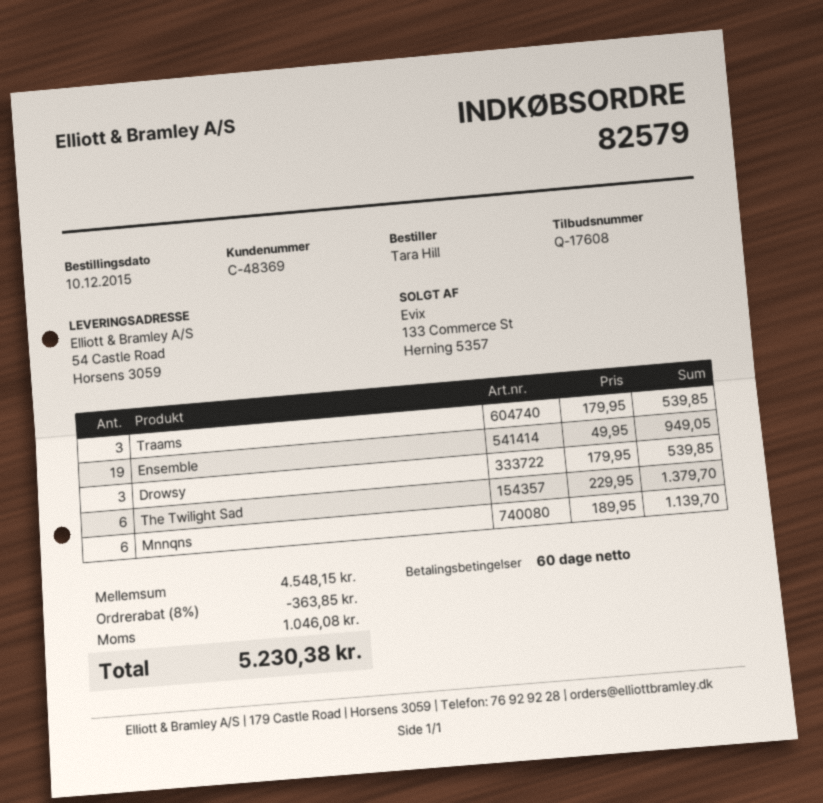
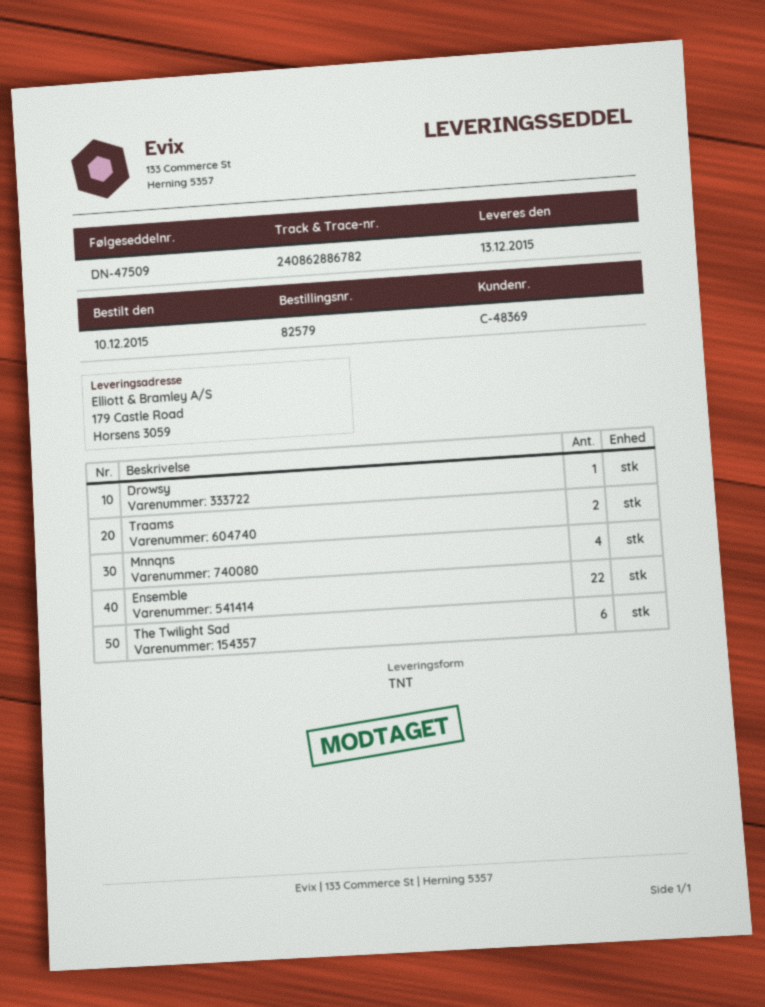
ship to: 54 Castle Road, Horsens 3059 -> 179 Castle Road, Horsens 3059
Traams: 3 -> 2
Ensemble: 19 -> 22
Drowsy: 3 -> 1
Mnnqns: 6 -> 4

